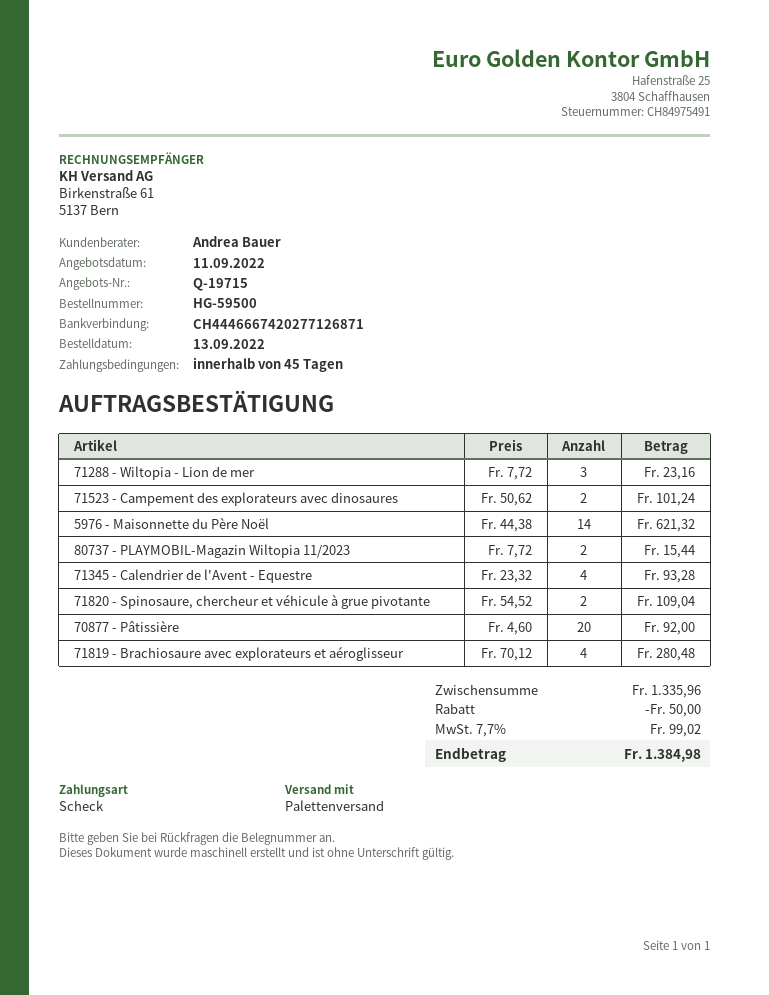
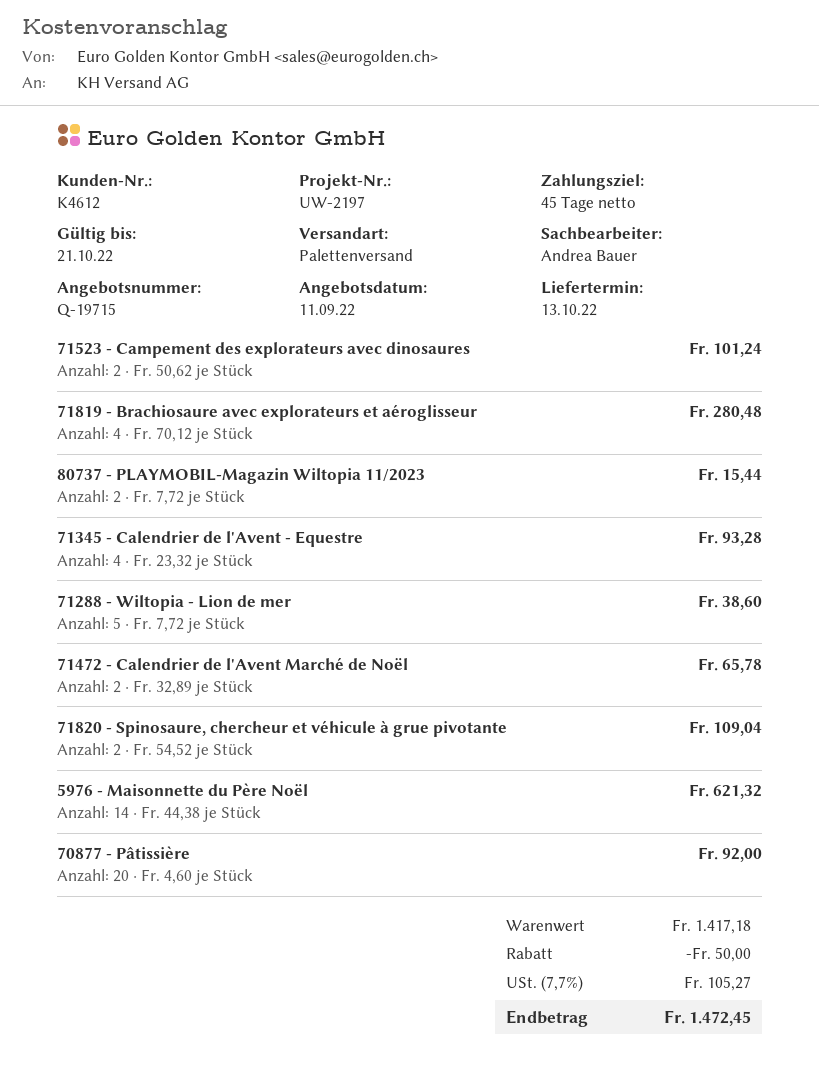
71288 - Wiltopia - Lion de mer: 3 x 7.72 = 23.16 -> 5 x 7.72 = 38.60
71472 - Calendrier de l'Avent Marché de Noël: none -> 2 x 32.89 = 65.78
subtotal: 1335.96 -> 1417.18
tax: 7.7% = 99.02 -> 7.7% = 105.27
total: 1384.98 -> 1472.45

